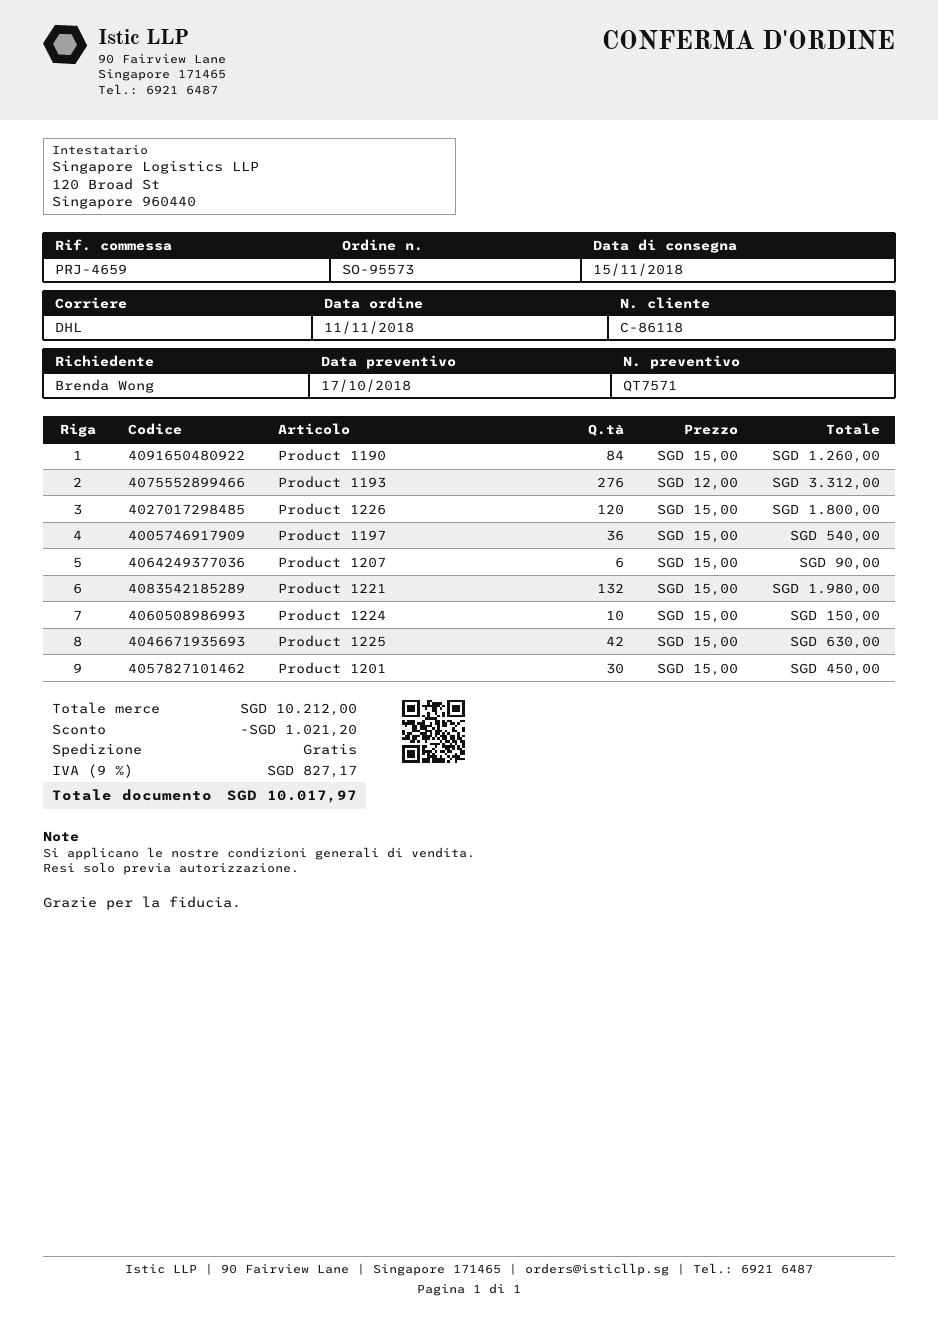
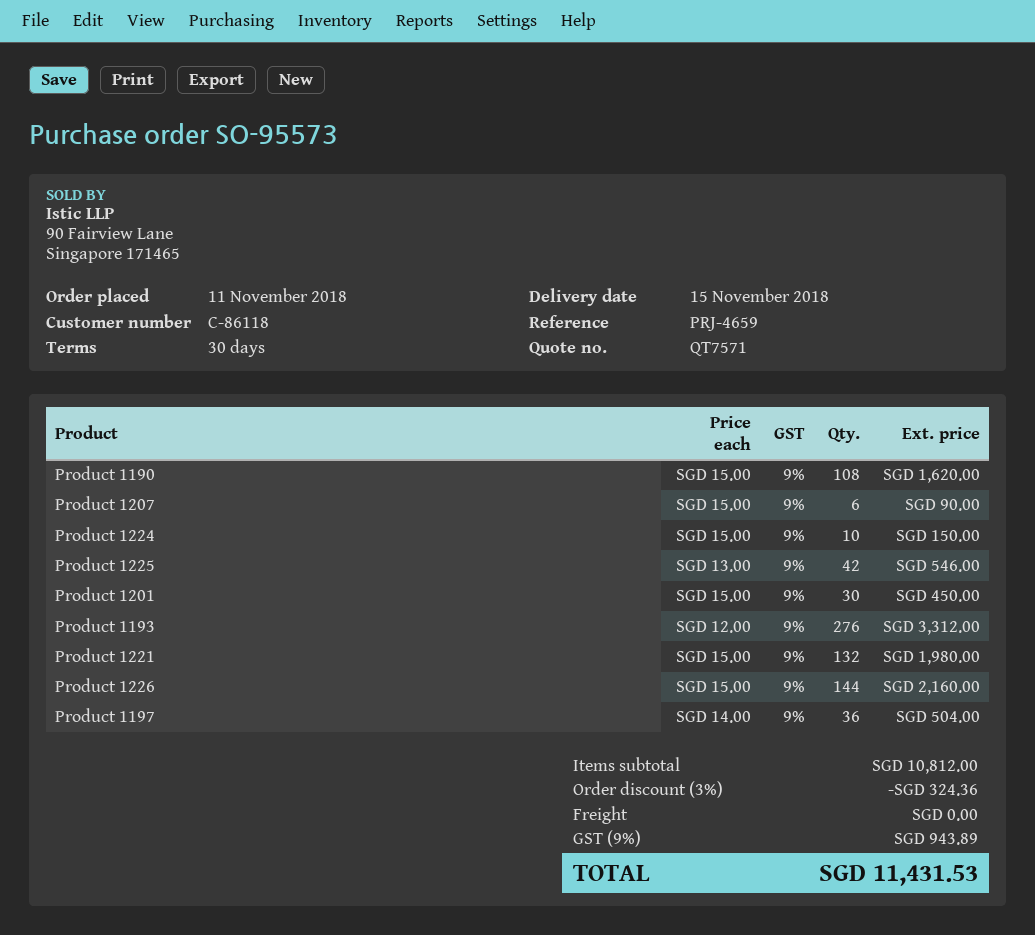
Product 1190: 84 x 15.00 = 1260.00 -> 108 x 15.00 = 1620.00
Product 1226: 120 x 15.00 = 1800.00 -> 144 x 15.00 = 2160.00
Product 1197: 36 x 15.00 = 540.00 -> 36 x 14.00 = 504.00
Product 1225: 42 x 15.00 = 630.00 -> 42 x 13.00 = 546.00
subtotal: 10212.00 -> 10812.00
discount: 1021.20 -> 324.36
tax: 9% = 827.17 -> 9% = 943.89
total: 10017.97 -> 11431.53

